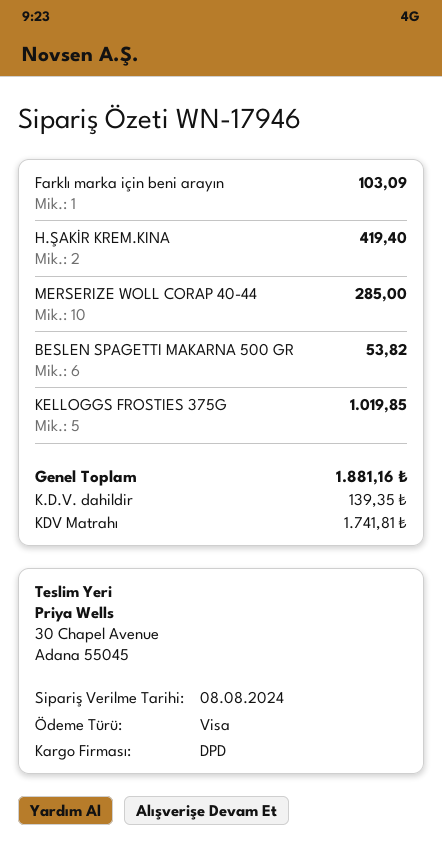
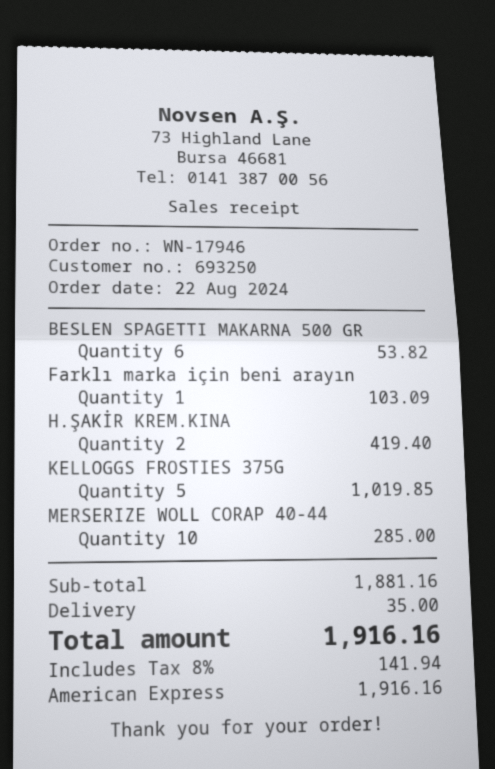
order date: 2024-08-08 -> 2024-08-22
payment method: Visa -> American Express
shipping: none -> 35.00
tax: 139.35 -> 141.94
total: 1881.16 -> 1916.16

